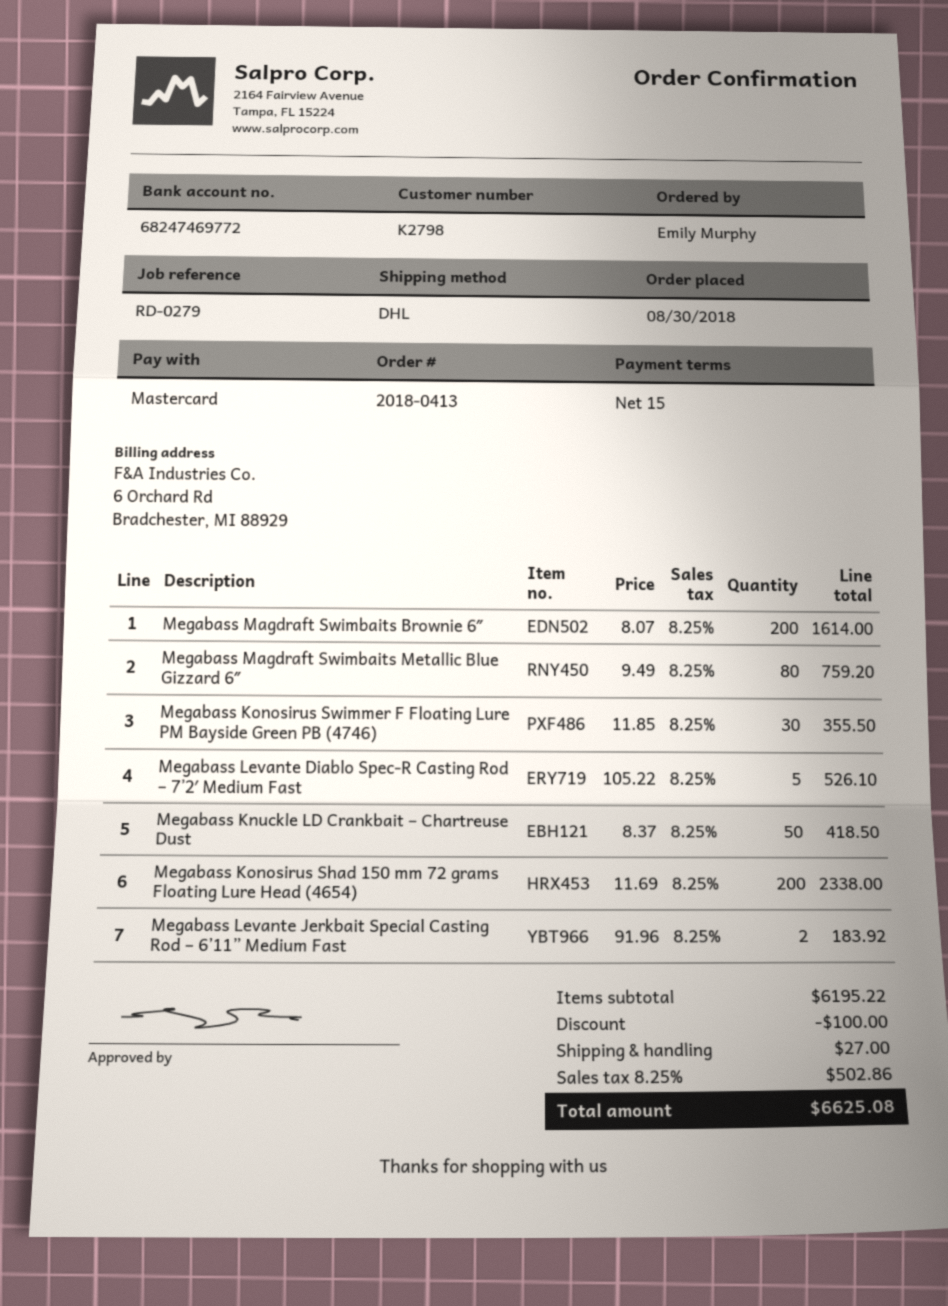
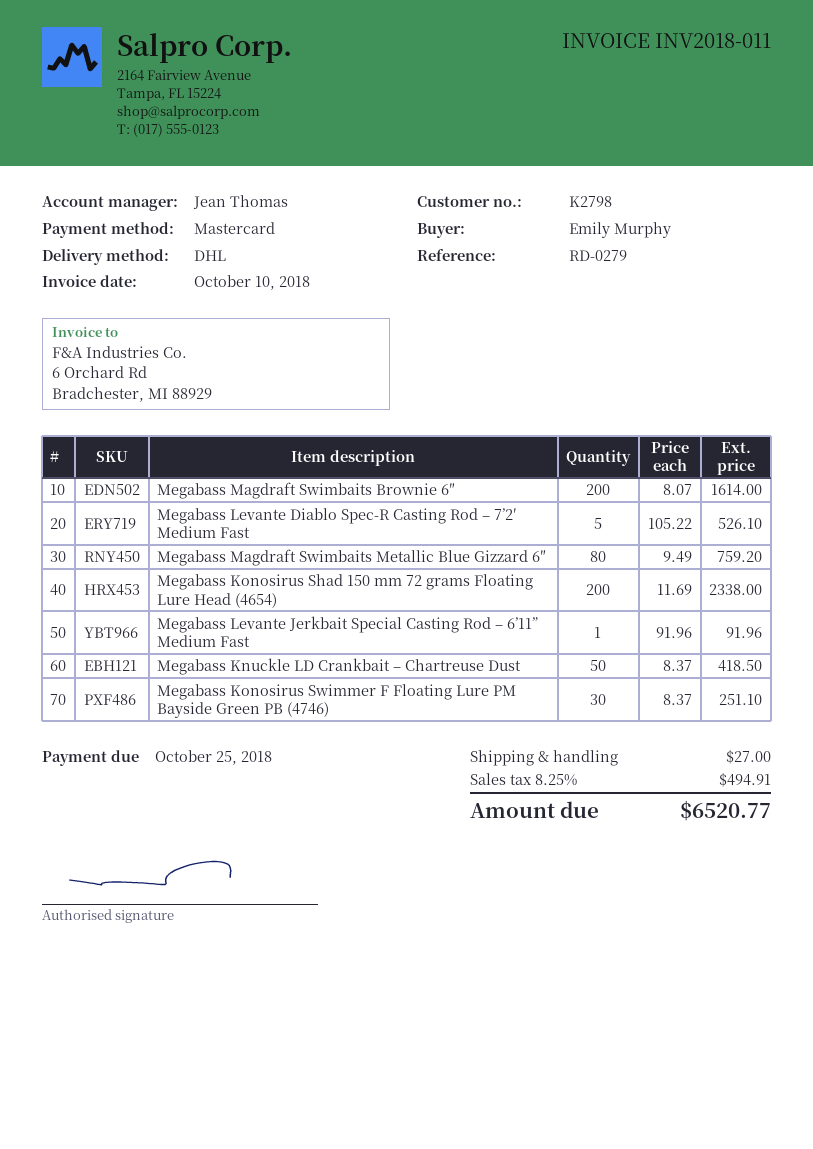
Megabass Konosirus Swimmer F Floating Lure PM Bayside Green PB (4746): 30 x 11.85 = 355.50 -> 30 x 8.37 = 251.10
Megabass Levante Jerkbait Special Casting Rod – 6’11” Medium Fast: 2 x 91.96 = 183.92 -> 1 x 91.96 = 91.96
discount: 100.00 -> none
tax: 8.25% = 502.86 -> 8.25% = 494.91
total: 6625.08 -> 6520.77

